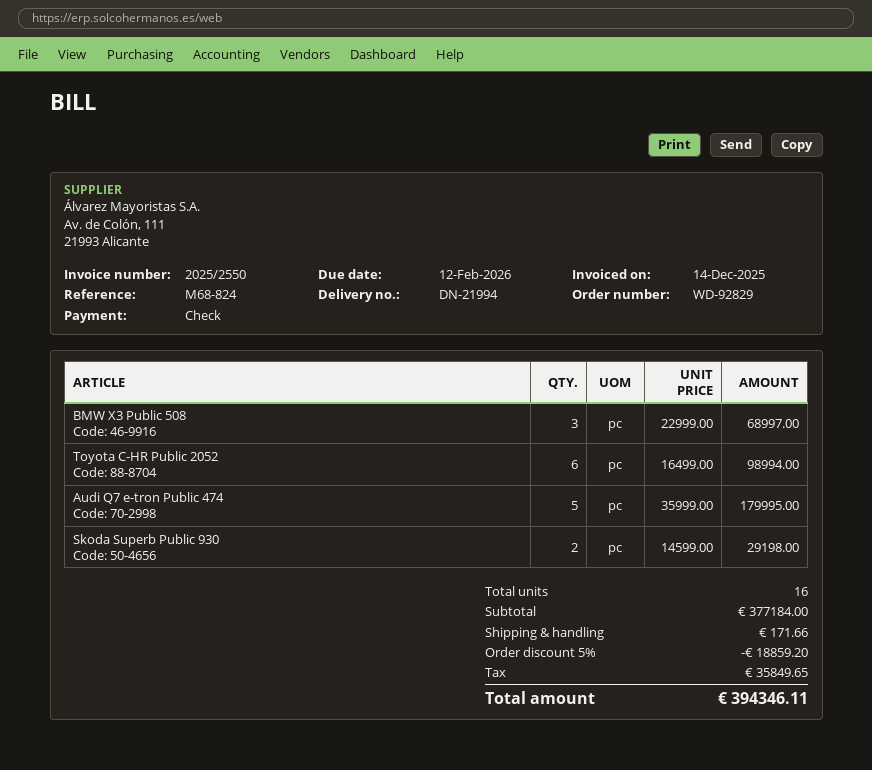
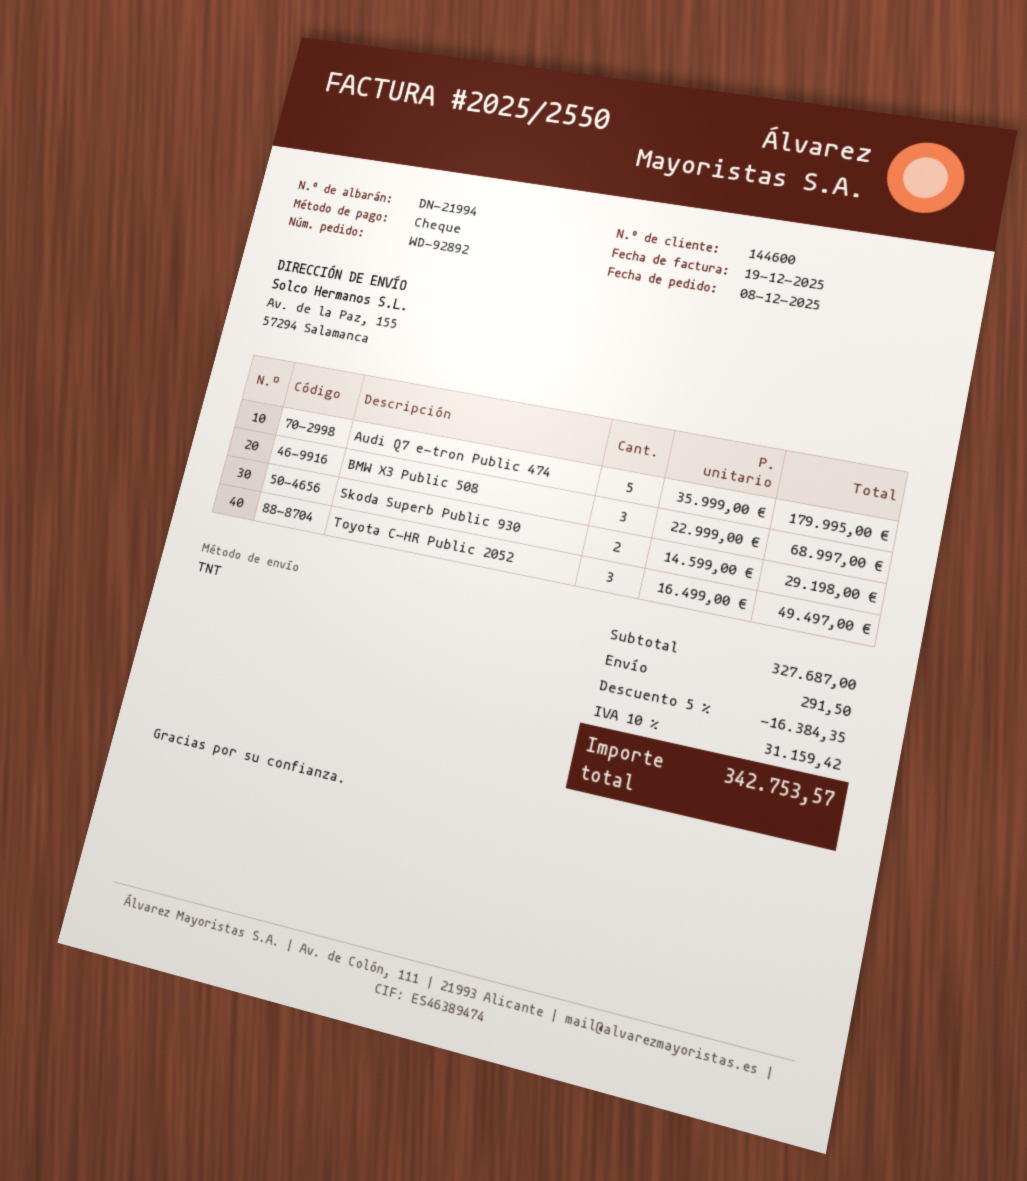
order number: WD-92829 -> WD-92892
invoice date: 2025-12-14 -> 2025-12-19
Toyota C-HR Public 2052: 6 x 16499.00 = 98994.00 -> 3 x 16499.00 = 49497.00
subtotal: 377184.00 -> 327687.00
discount: 5% = 18859.20 -> 5% = 16384.35
shipping: 171.66 -> 291.50
tax: 35849.65 -> 31159.42
total: 394346.11 -> 342753.57

